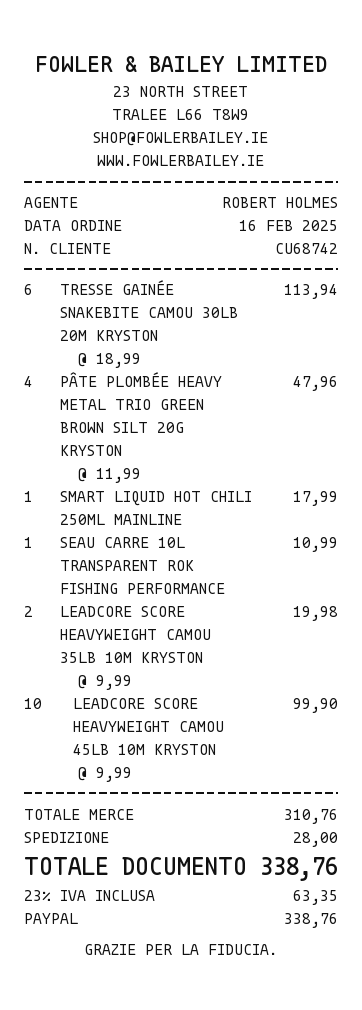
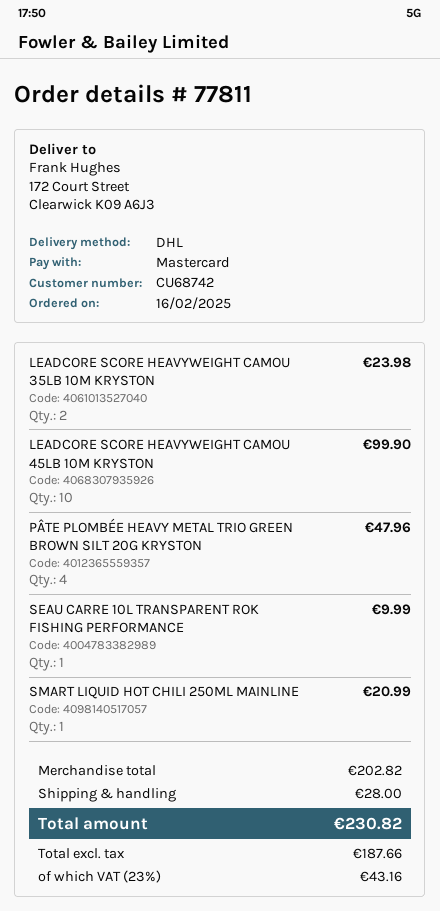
payment method: PayPal -> Mastercard
TRESSE GAINÉE SNAKEBITE CAMOU 30LB 20M KRYSTON: 6 for 113.94 -> none
SMART LIQUID HOT CHILI 250ML MAINLINE: 1 for 17.99 -> 1 for 20.99
SEAU CARRE 10L TRANSPARENT ROK FISHING PERFORMANCE: 1 for 10.99 -> 1 for 9.99
LEADCORE SCORE HEAVYWEIGHT CAMOU 35LB 10M KRYSTON: 2 for 19.98 -> 2 for 23.98
subtotal: 310.76 -> 202.82
tax: 23% = 63.35 -> 23% = 43.16
total: 338.76 -> 230.82

